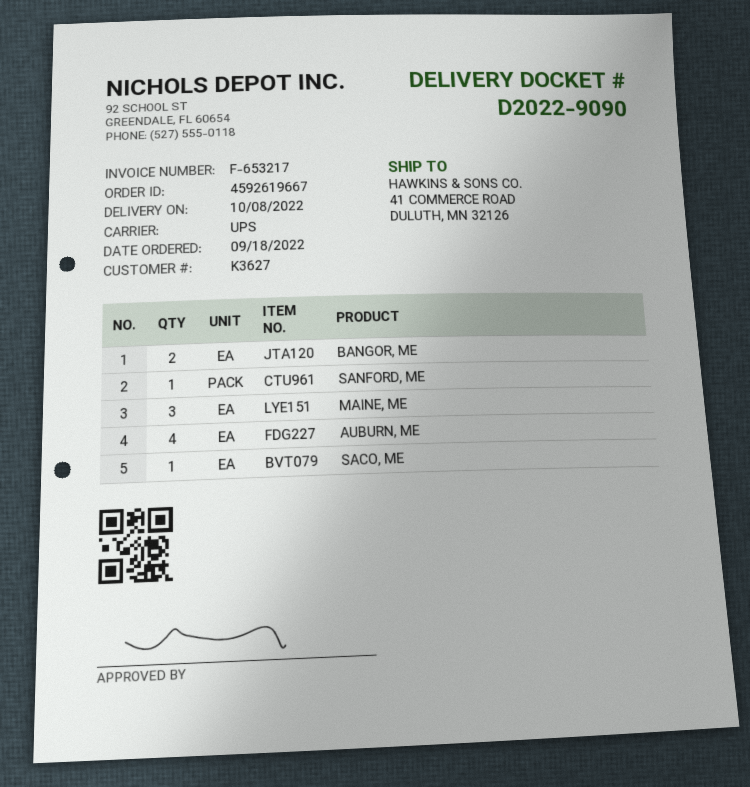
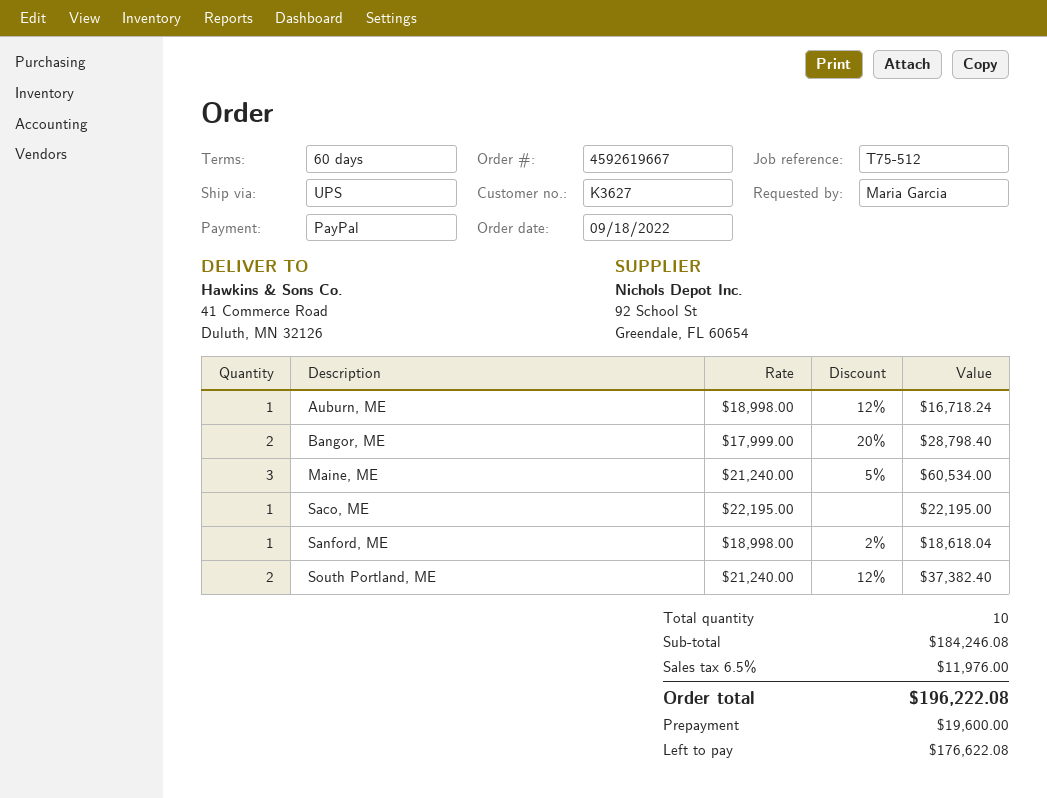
AUBURN, ME: 4 -> 1
South Portland, ME: none -> 2

